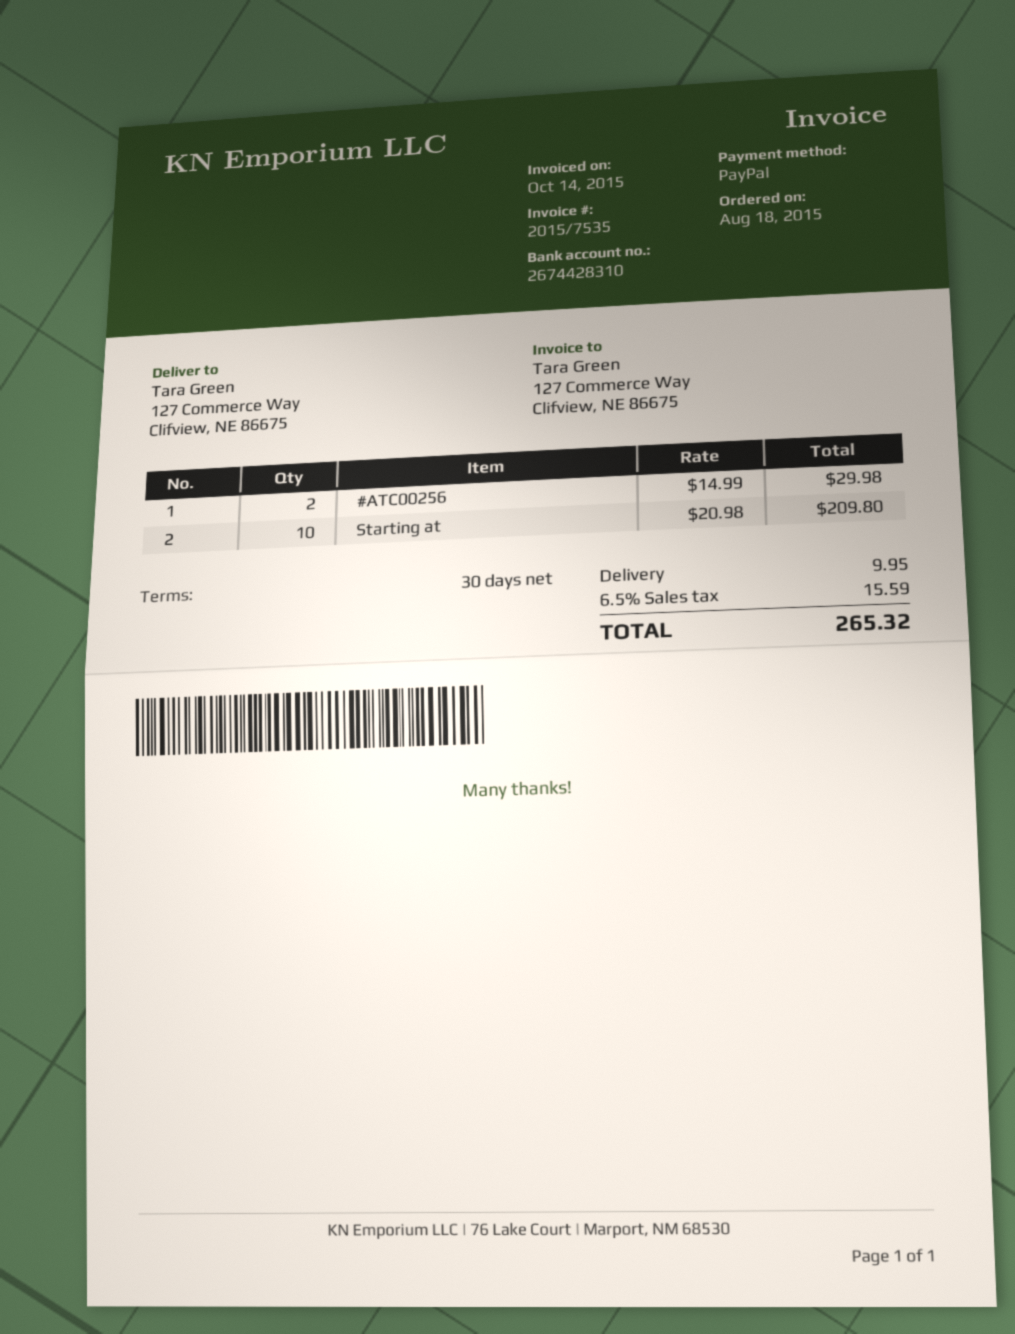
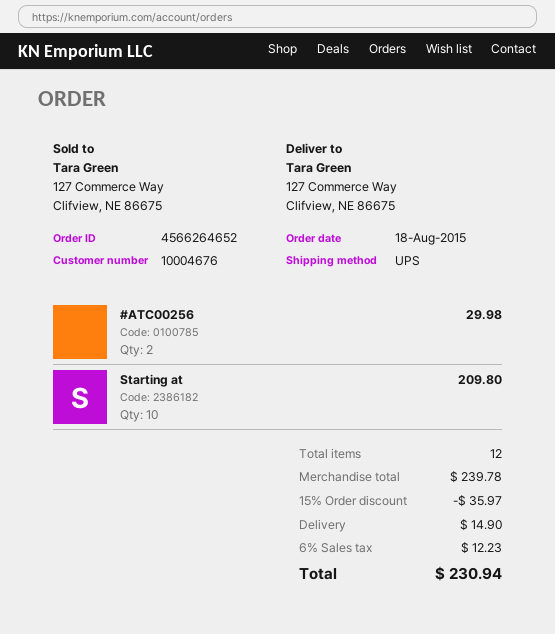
discount: none -> 15% = 35.97
shipping: 9.95 -> 14.90
tax: 6.5% = 15.59 -> 6% = 12.23
total: 265.32 -> 230.94

